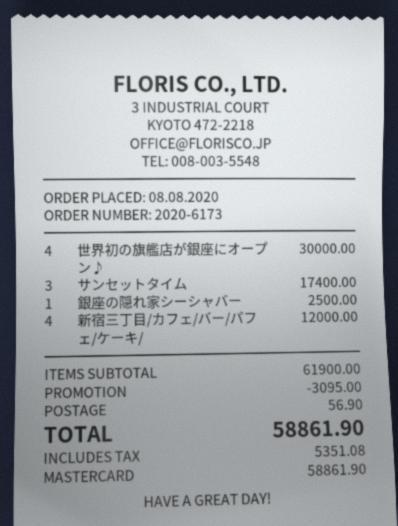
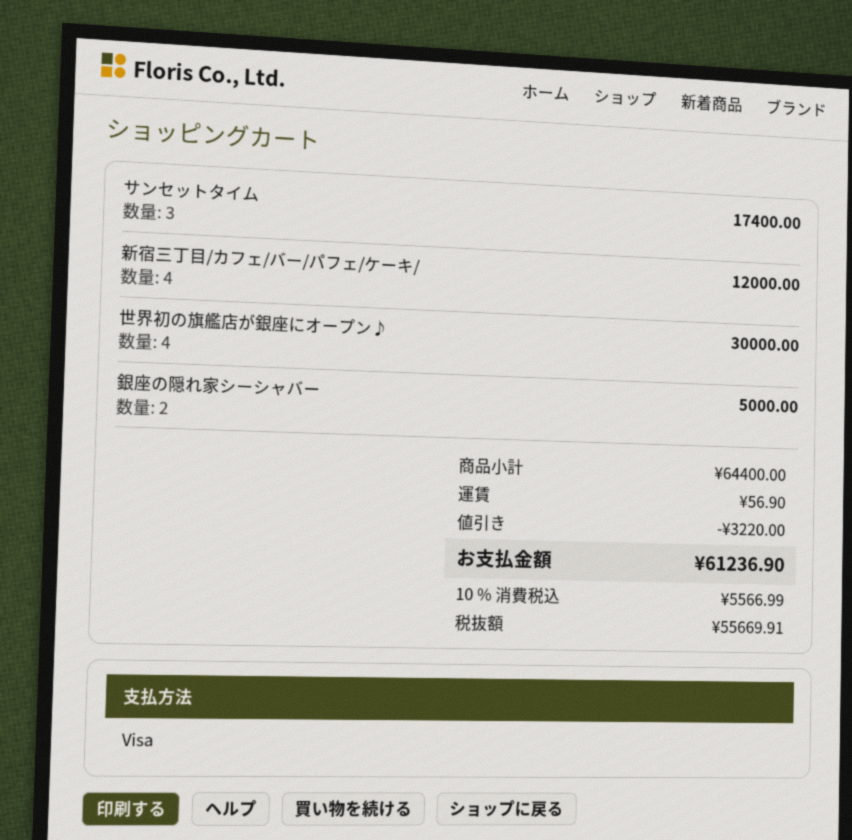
payment method: Mastercard -> Visa
銀座の隠れ家シーシャバー: 1 for 2500.00 -> 2 for 5000.00
subtotal: 61900.00 -> 64400.00
discount: 3095.00 -> 3220.00
tax: 5351.08 -> 5566.99
total: 58861.90 -> 61236.90

